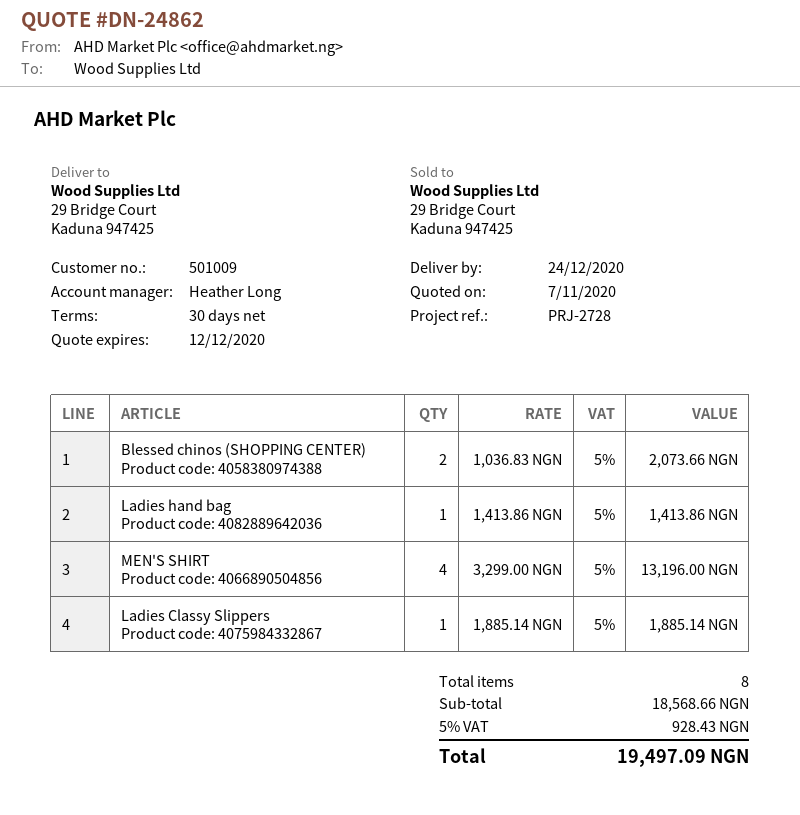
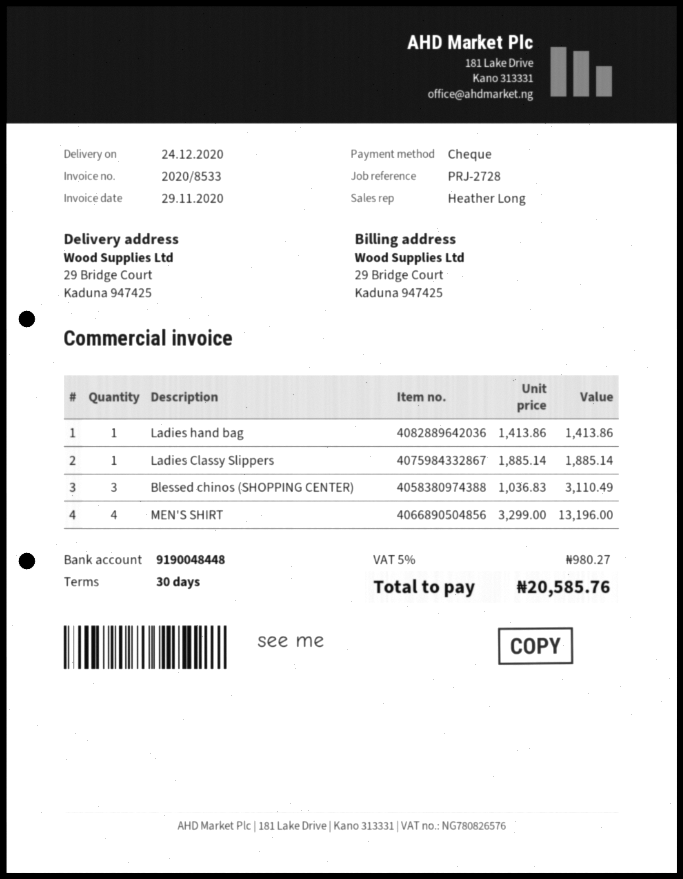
Blessed chinos (SHOPPING CENTER): 2 x 1036.83 = 2073.66 -> 3 x 1036.83 = 3110.49
tax: 5% = 928.43 -> 5% = 980.27
total: 19497.09 -> 20585.76

